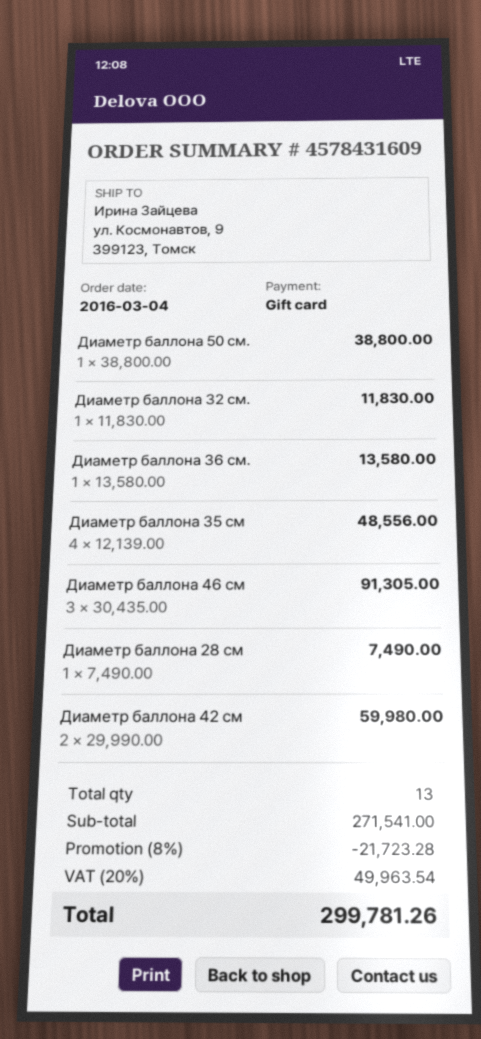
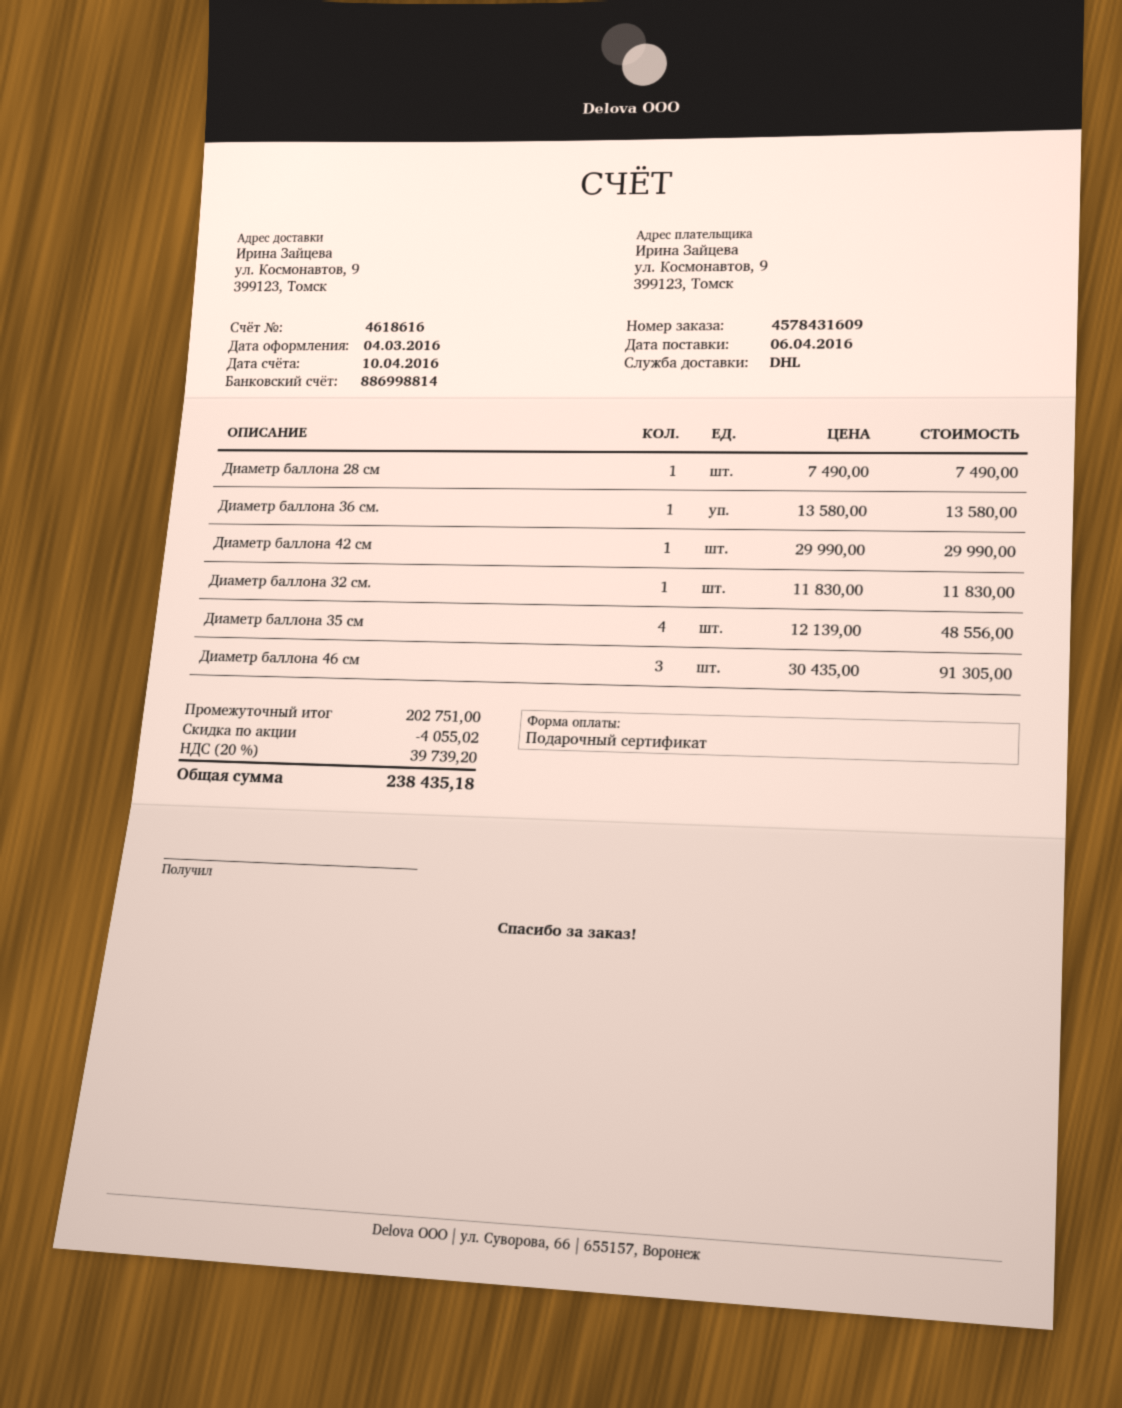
Диаметр баллона 50 см.: 1 x 38800.00 = 38800.00 -> none
Диаметр баллона 42 см: 2 x 29990.00 = 59980.00 -> 1 x 29990.00 = 29990.00
subtotal: 271541.00 -> 202751.00
discount: 21723.28 -> 4055.02
tax: 20% = 49963.54 -> 20% = 39739.20
total: 299781.26 -> 238435.18

